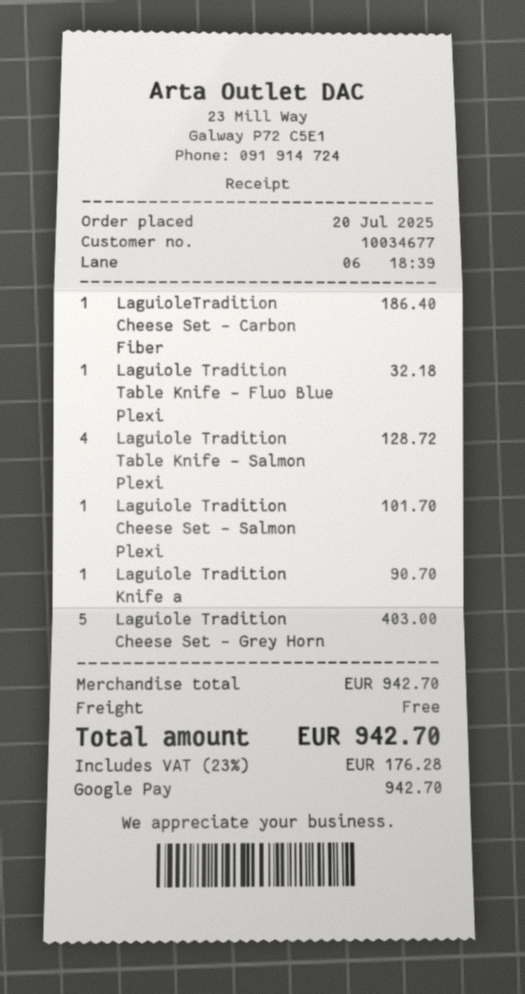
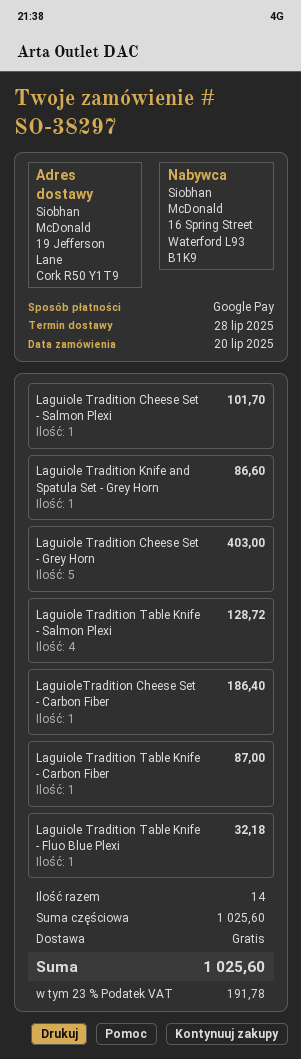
Laguiole Tradition Knife a: 1 for 90.70 -> 1 for 86.60
Laguiole Tradition Table Knife - Carbon Fiber: none -> 1 for 87.00
subtotal: 942.70 -> 1025.60
tax: 23% = 176.28 -> 23% = 191.78
total: 942.70 -> 1025.60

